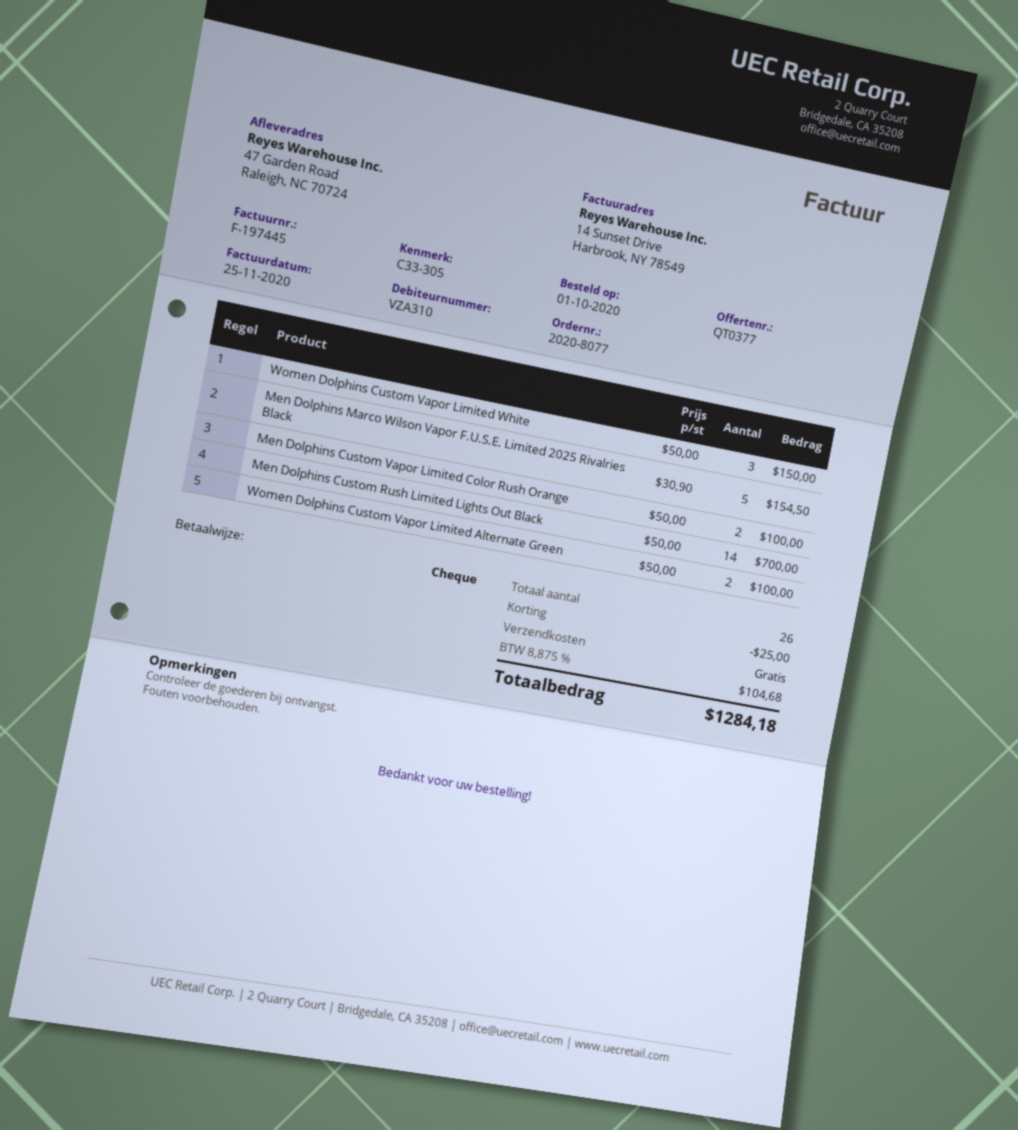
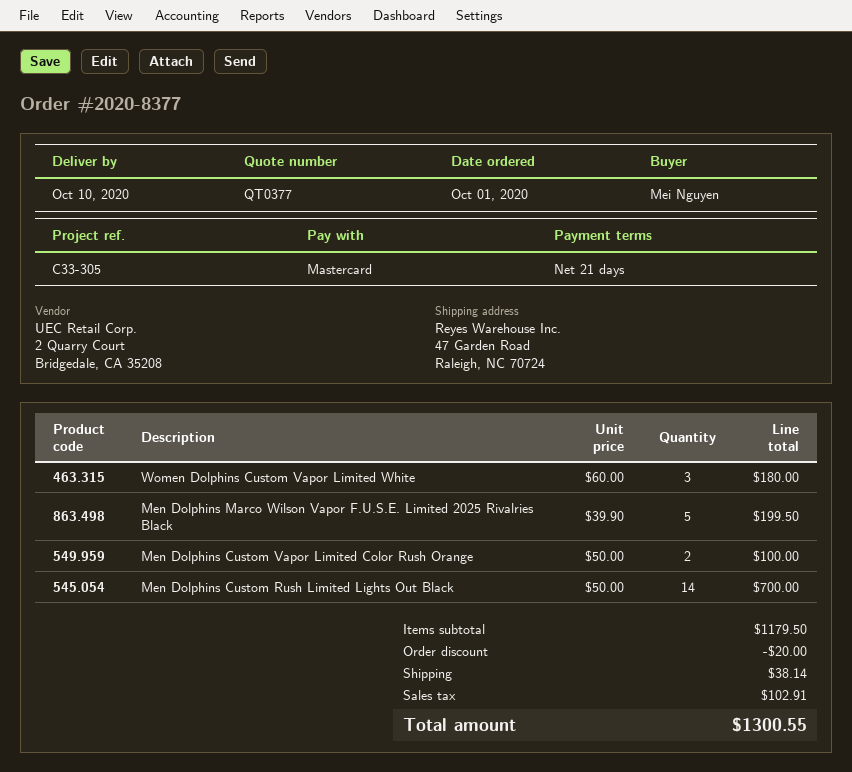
order number: 2020-8077 -> 2020-8377
payment method: cheque -> Mastercard
Women Dolphins Custom Vapor Limited White: 3 x 50.00 = 150.00 -> 3 x 60.00 = 180.00
Men Dolphins Marco Wilson Vapor F.U.S.E. Limited 2025 Rivalries Black: 5 x 30.90 = 154.50 -> 5 x 39.90 = 199.50
Women Dolphins Custom Vapor Limited Alternate Green: 2 x 50.00 = 100.00 -> none
discount: 25.00 -> 20.00
shipping: 0.00 -> 38.14
tax: 104.68 -> 102.91
total: 1284.18 -> 1300.55

